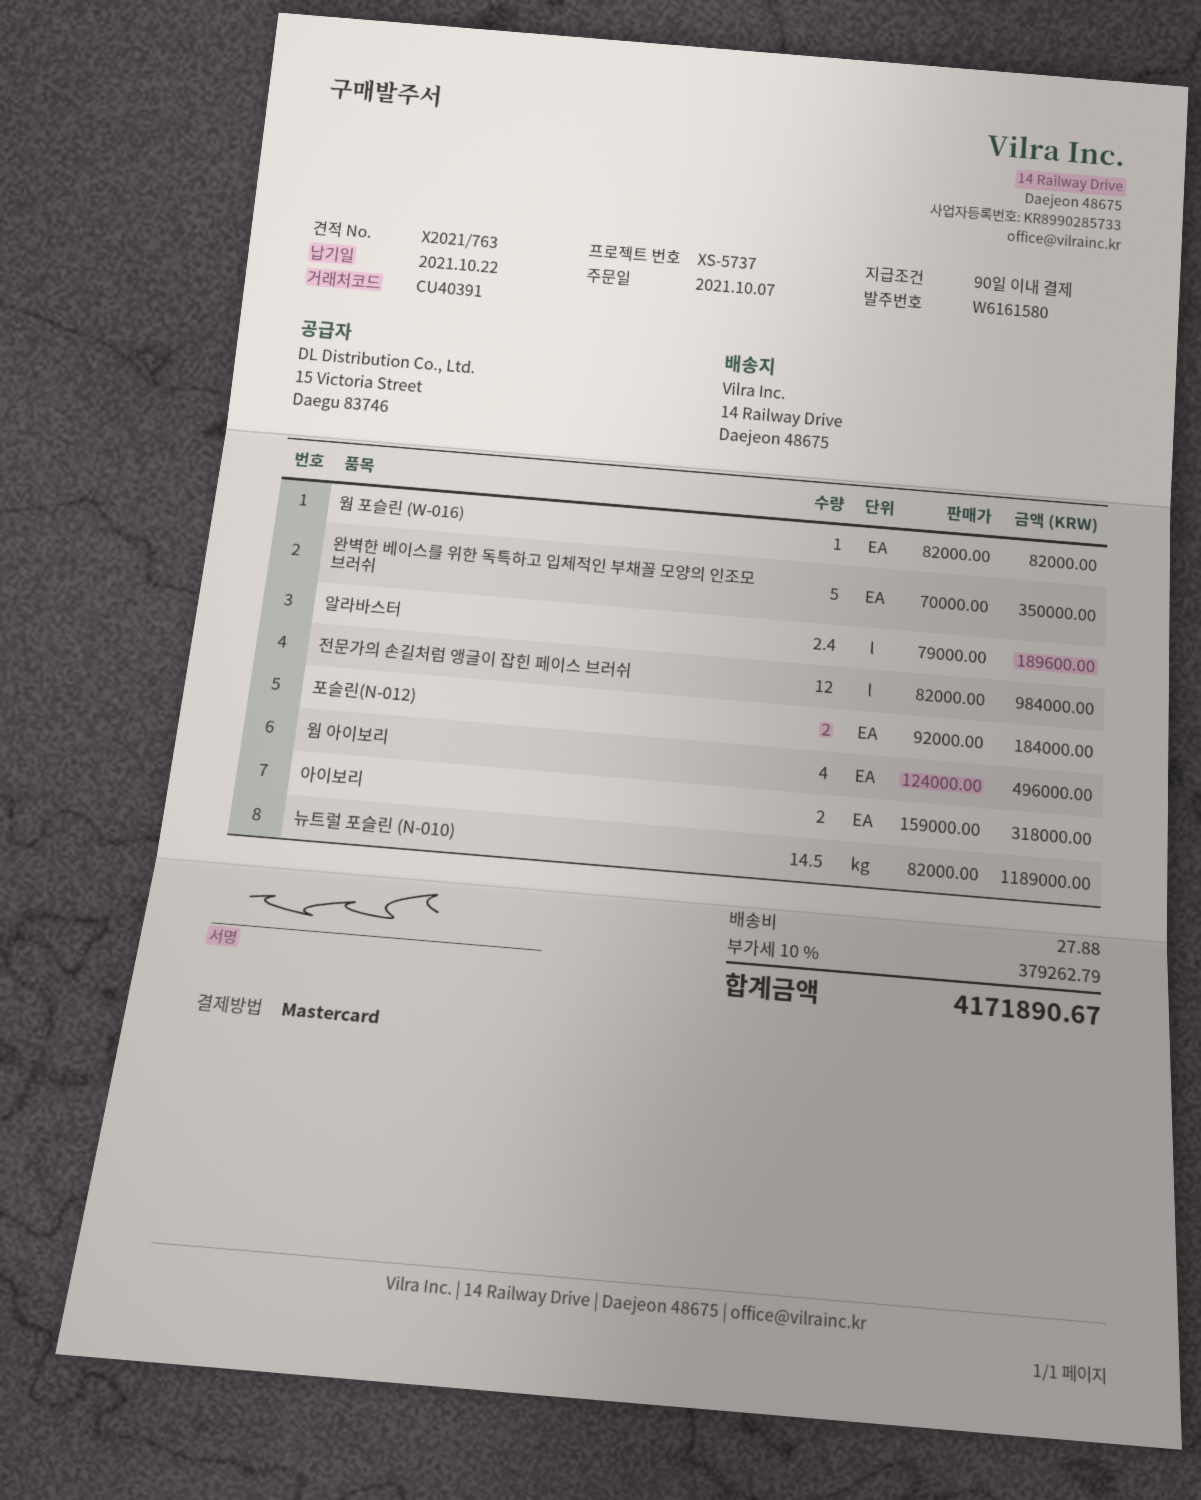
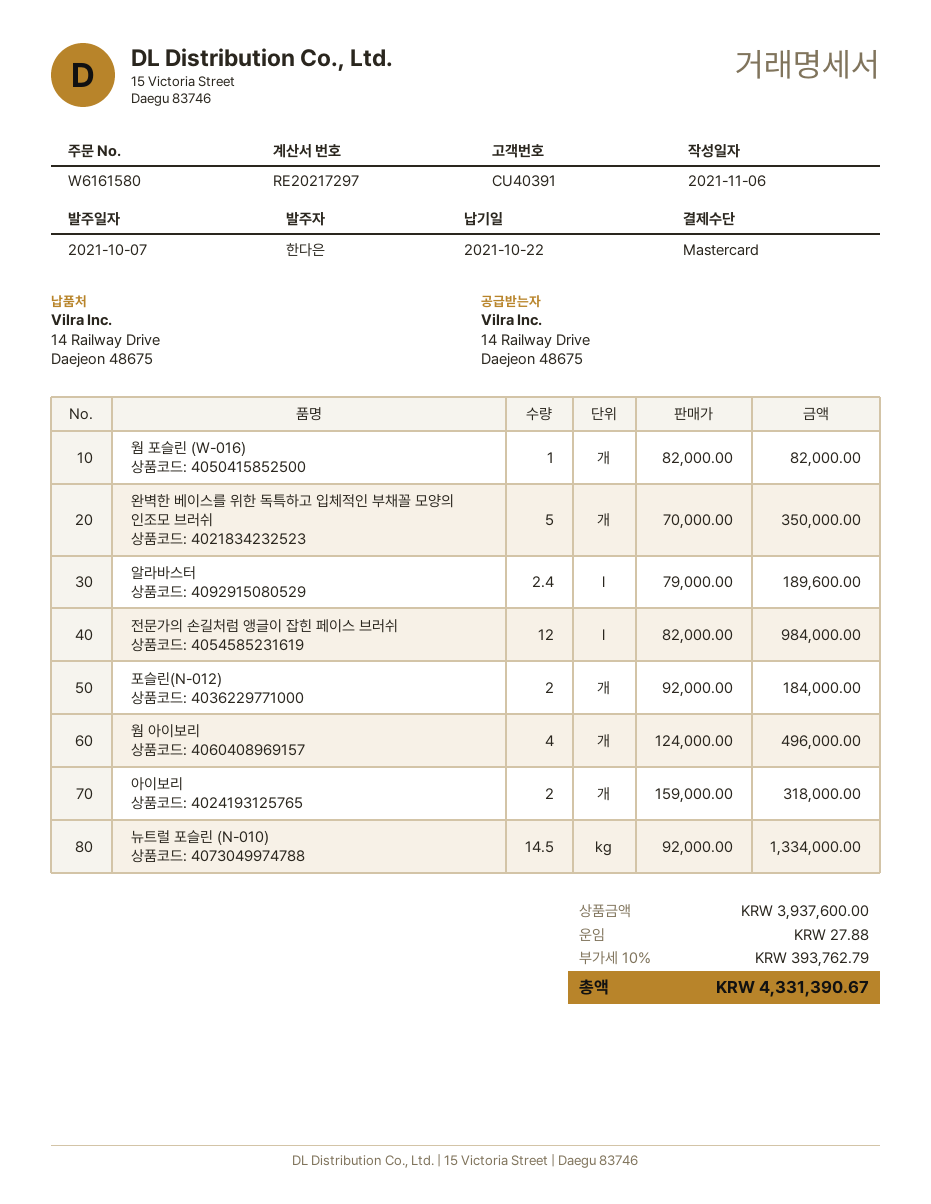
뉴트럴 포슬린 (N-010): 14.5 x 82000.00 = 1189000.00 -> 14.5 x 92000.00 = 1334000.00
tax: 10% = 379262.79 -> 10% = 393762.79
total: 4171890.67 -> 4331390.67

